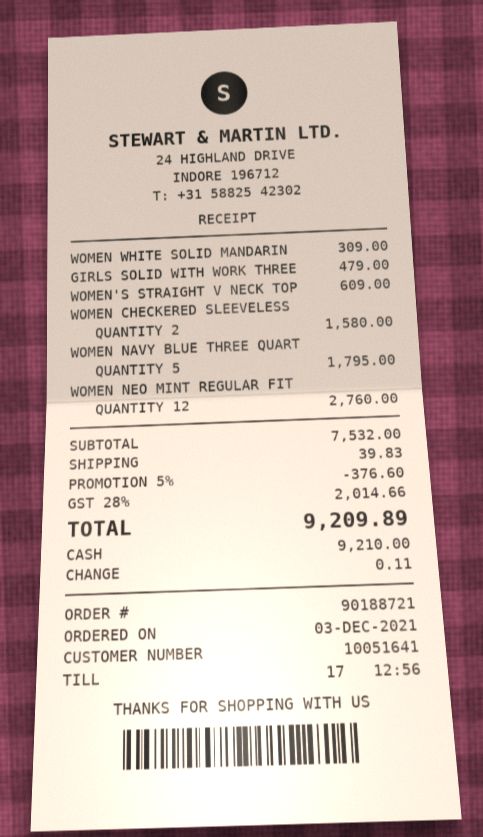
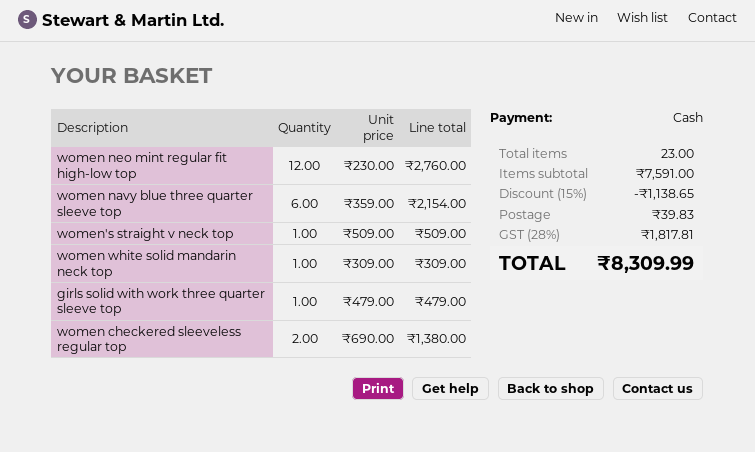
WOMEN'S STRAIGHT V NECK TOP: 1 for 609.00 -> 1 for 509.00
WOMEN CHECKERED SLEEVELESS: 2 for 1580.00 -> 2 for 1380.00
WOMEN NAVY BLUE THREE QUART: 5 for 1795.00 -> 6 for 2154.00
subtotal: 7532.00 -> 7591.00
discount: 5% = 376.60 -> 15% = 1138.65
tax: 28% = 2014.66 -> 28% = 1817.81
total: 9209.89 -> 8309.99

